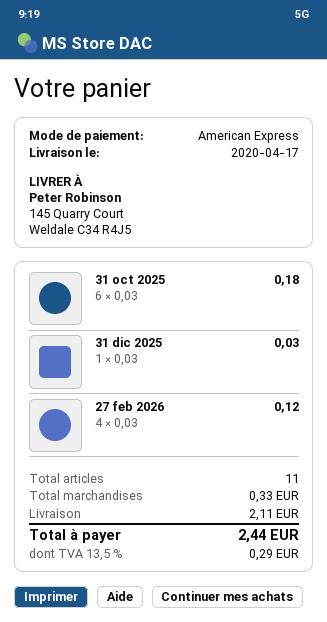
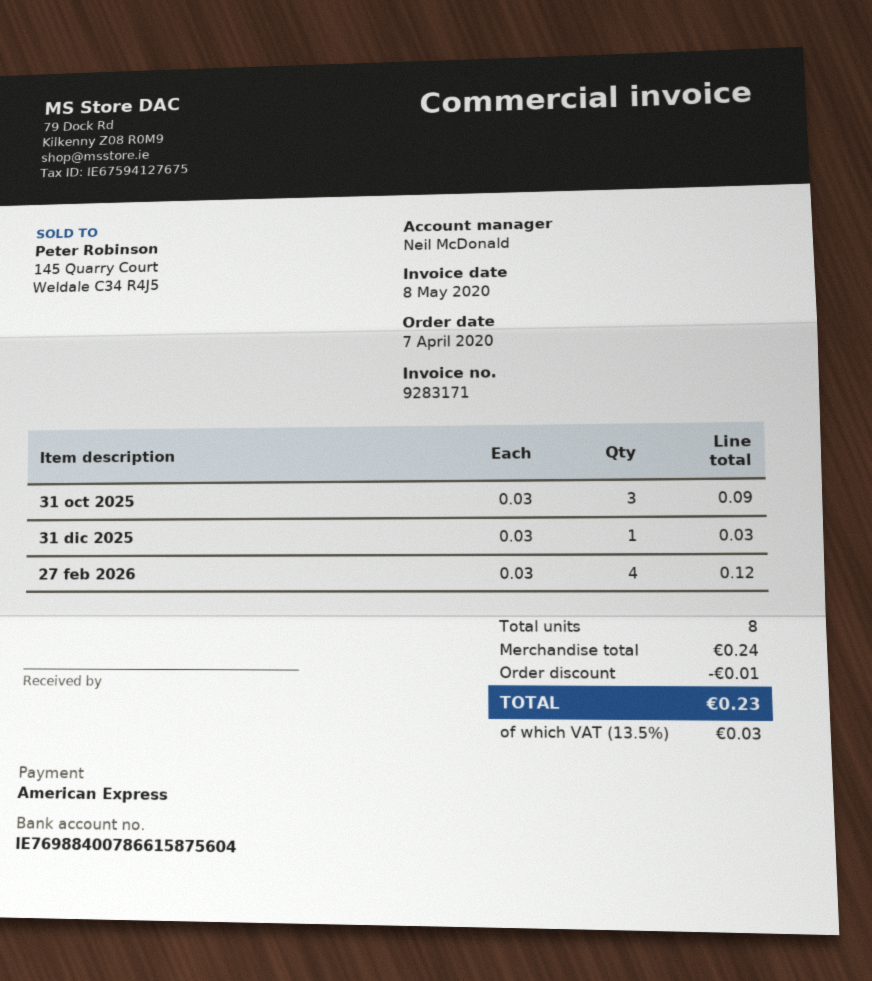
31 oct 2025: 6 x 0.03 = 0.18 -> 3 x 0.03 = 0.09
total quantity: 11 -> 8
subtotal: 0.33 -> 0.24
discount: none -> 0.01
shipping: 2.11 -> none
tax: 13.5% = 0.29 -> 13.5% = 0.03
total: 2.44 -> 0.23

